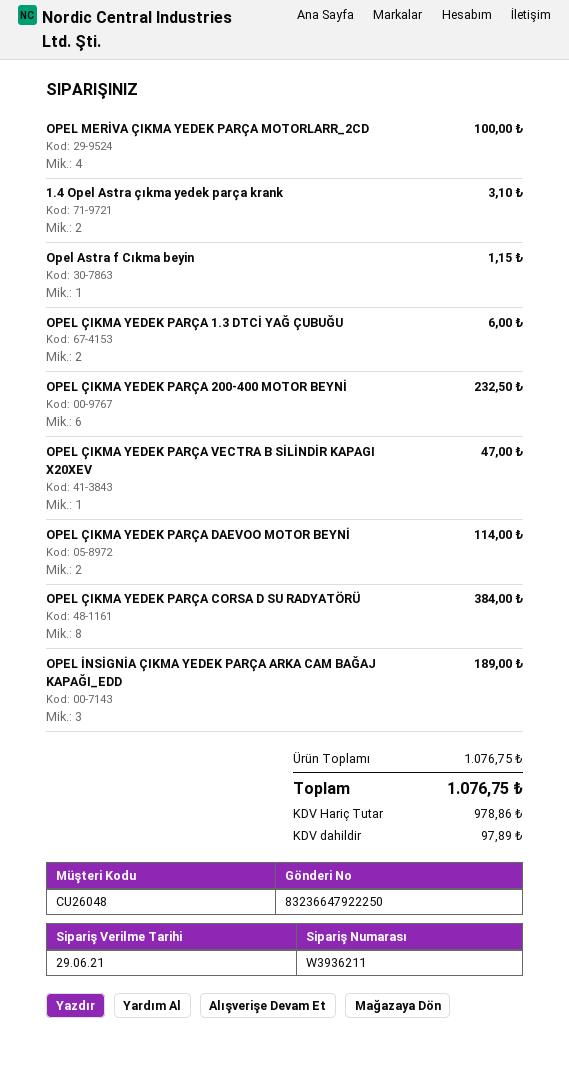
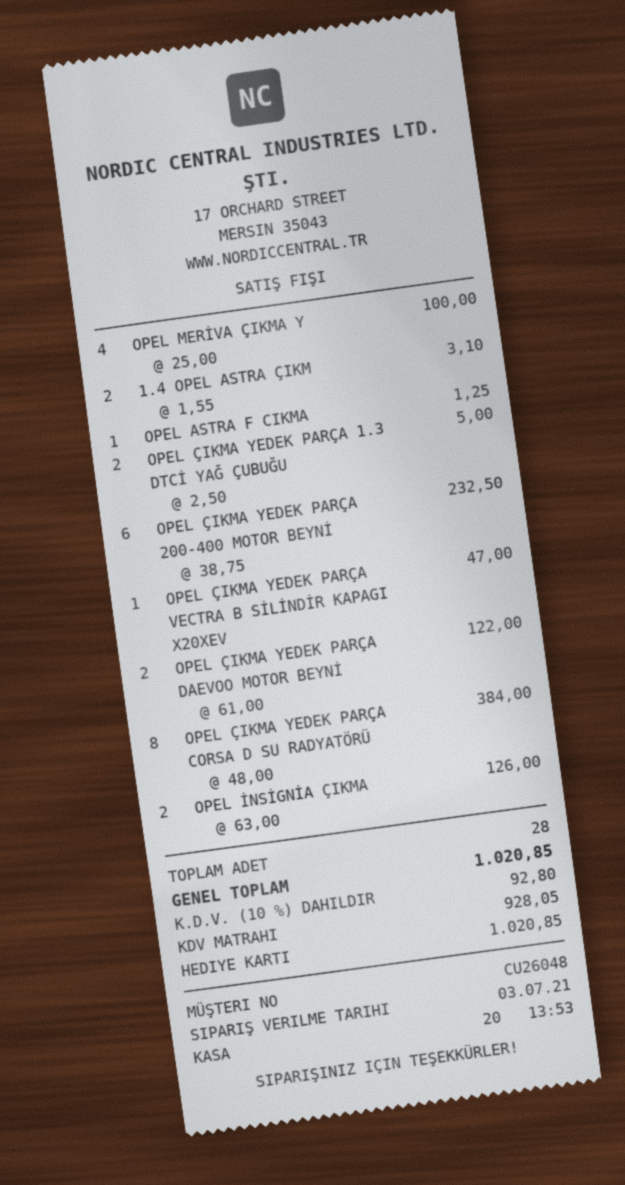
order date: 2021-06-29 -> 2021-07-03
Opel Astra f Cıkma beyin: 1 for 1.15 -> 1 for 1.25
OPEL ÇIKMA YEDEK PARÇA 1.3 DTCİ YAĞ ÇUBUĞU: 2 for 6.00 -> 2 for 5.00
OPEL ÇIKMA YEDEK PARÇA DAEVOO MOTOR BEYNİ: 2 for 114.00 -> 2 for 122.00
OPEL İNSİGNİA ÇIKMA YEDEK PARÇA ARKA CAM BAĞAJ KAPAĞI_EDD: 3 for 189.00 -> 2 for 126.00
net: 978.86 -> 928.05
tax: 97.89 -> 92.80
total: 1076.75 -> 1020.85

